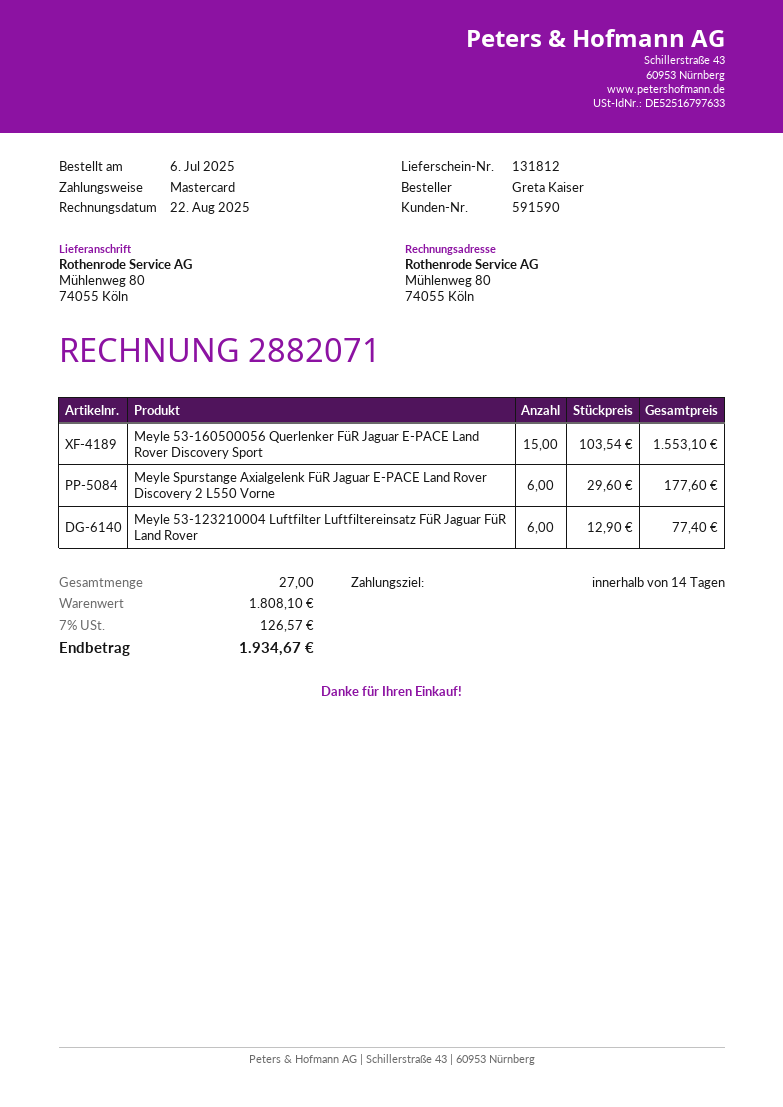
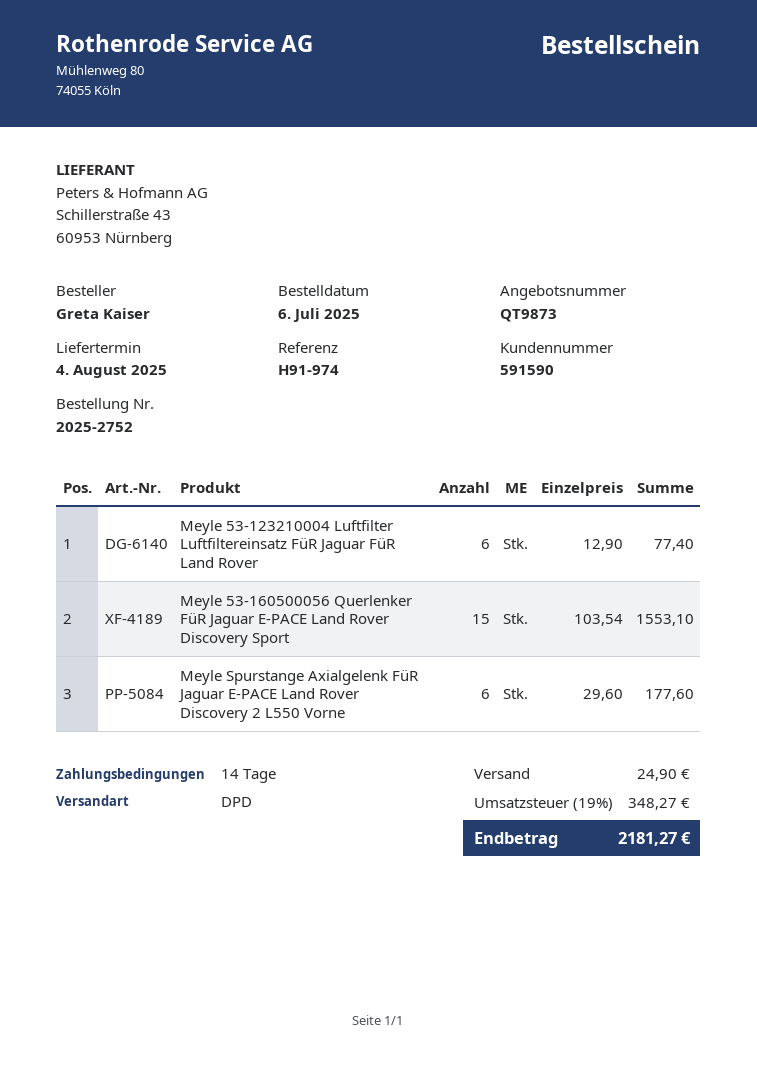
shipping: none -> 24.90
tax: 7% = 126.57 -> 19% = 348.27
total: 1934.67 -> 2181.27

